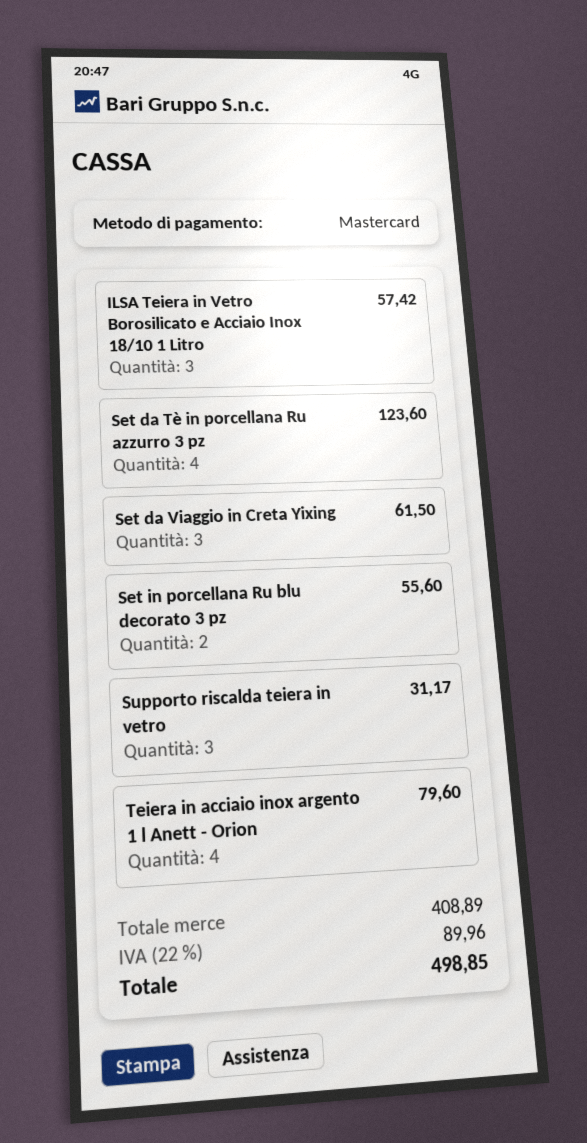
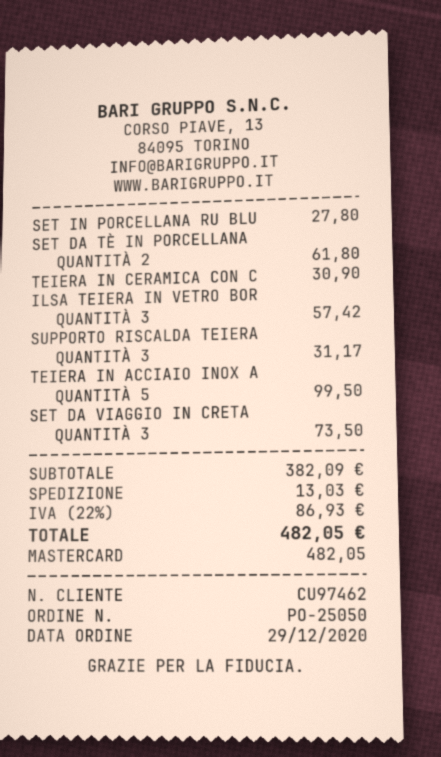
Set da Tè in porcellana Ru azzurro 3 pz: 4 for 123.60 -> 2 for 61.80
Set da Viaggio in Creta Yixing: 3 for 61.50 -> 3 for 73.50
Set in porcellana Ru blu decorato 3 pz: 2 for 55.60 -> 1 for 27.80
Teiera in acciaio inox argento 1 l Anett - Orion: 4 for 79.60 -> 5 for 99.50
TEIERA IN CERAMICA CON C: none -> 1 for 30.90
subtotal: 408.89 -> 382.09
shipping: none -> 13.03
tax: 22% = 89.96 -> 22% = 86.93
total: 498.85 -> 482.05

